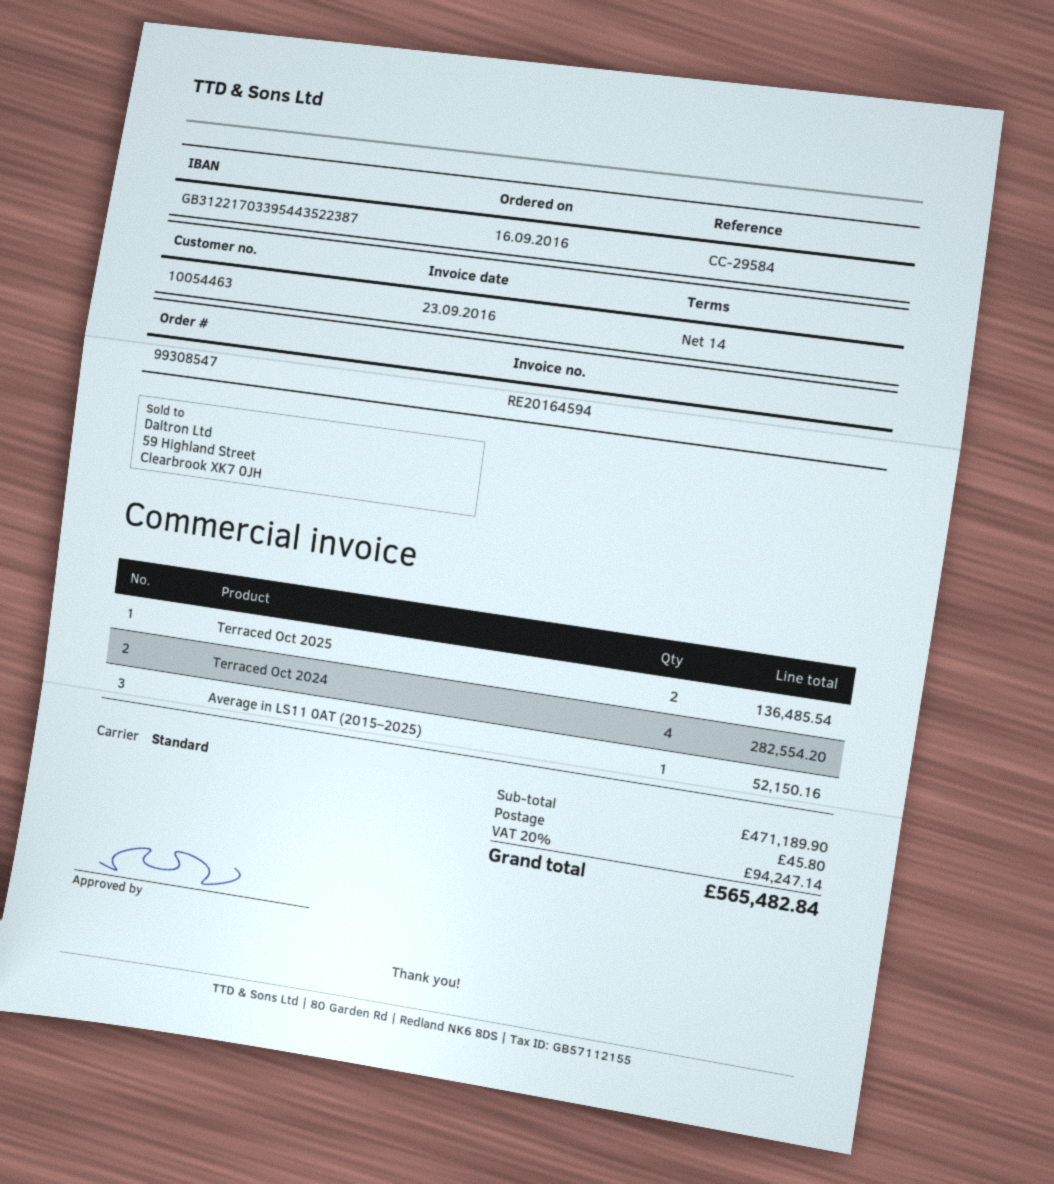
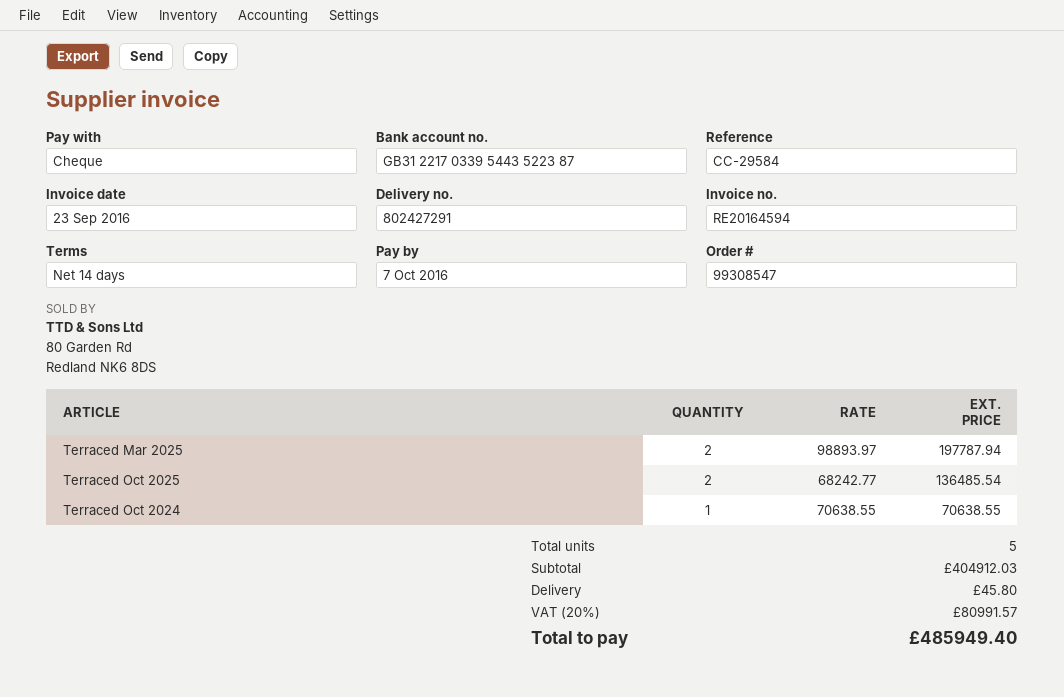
Terraced Oct 2024: 4 for 282554.20 -> 1 for 70638.55
Average in LS11 0AT (2015–2025): 1 for 52150.16 -> none
Terraced Mar 2025: none -> 2 for 197787.94
subtotal: 471189.90 -> 404912.03
tax: 20% = 94247.14 -> 20% = 80991.57
total: 565482.84 -> 485949.40

